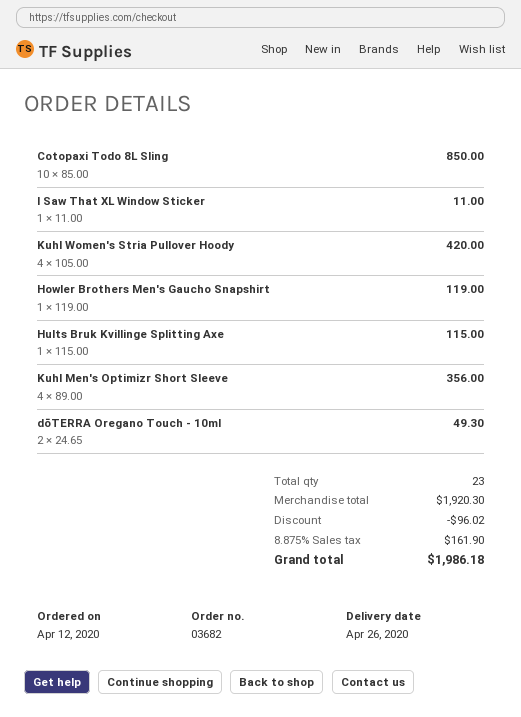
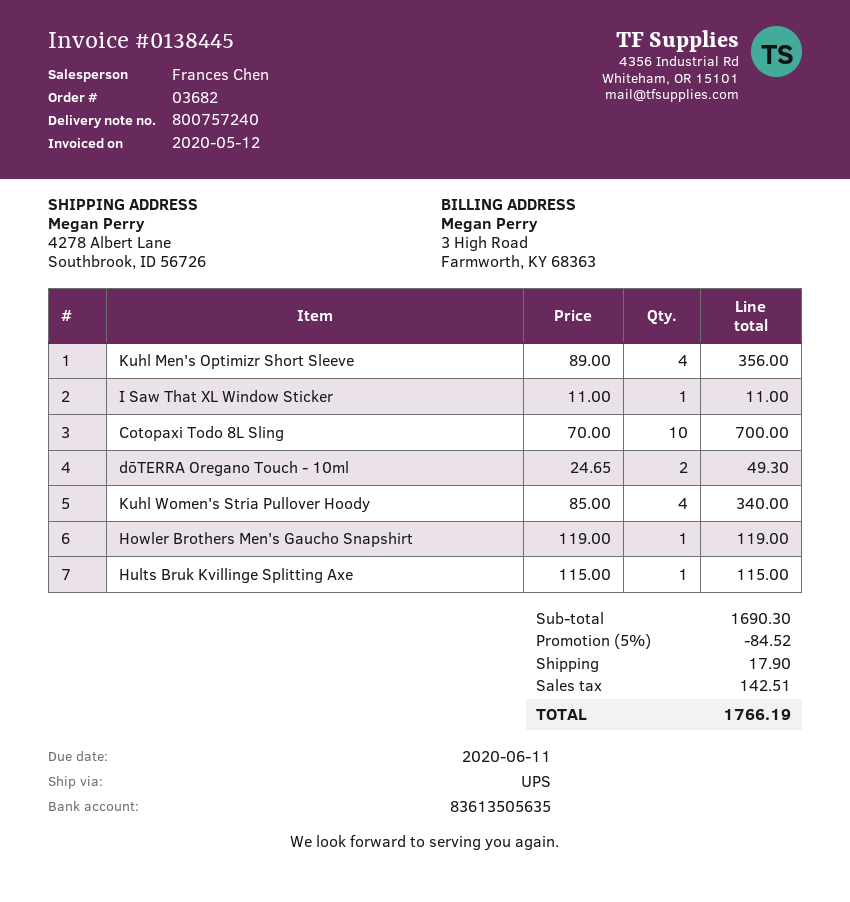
Cotopaxi Todo 8L Sling: 10 x 85.00 = 850.00 -> 10 x 70.00 = 700.00
Kuhl Women's Stria Pullover Hoody: 4 x 105.00 = 420.00 -> 4 x 85.00 = 340.00
subtotal: 1920.30 -> 1690.30
discount: 96.02 -> 84.52
shipping: none -> 17.90
tax: 161.90 -> 142.51
total: 1986.18 -> 1766.19

